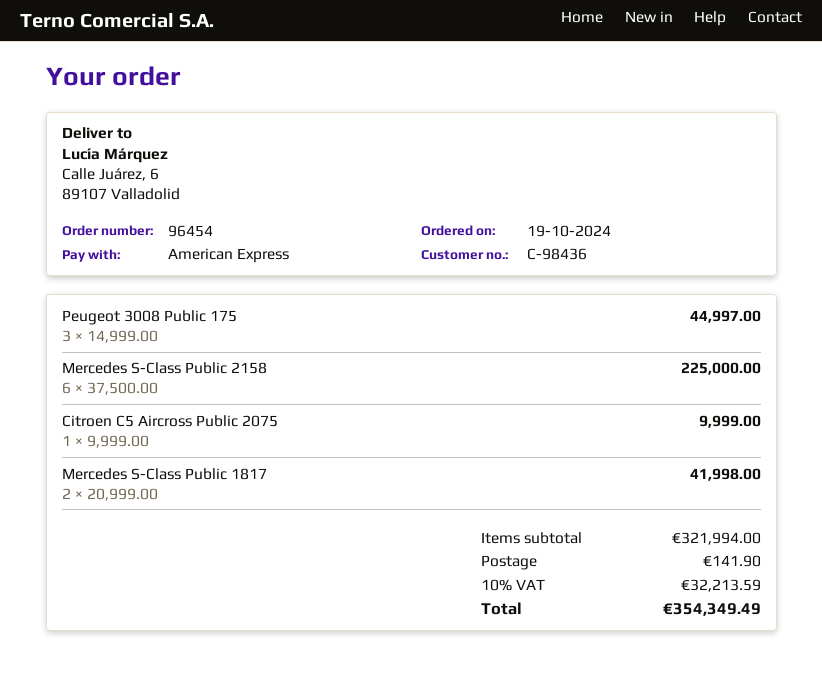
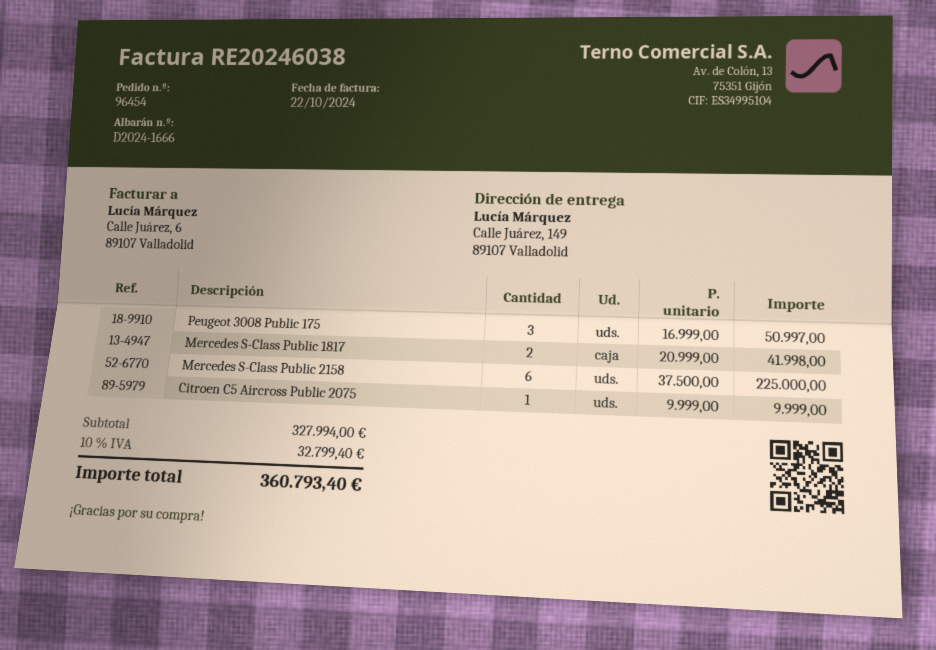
ship to: Calle Juárez, 6, 89107 Valladolid -> Calle Juárez, 149, 89107 Valladolid
Peugeot 3008 Public 175: 3 x 14999.00 = 44997.00 -> 3 x 16999.00 = 50997.00
subtotal: 321994.00 -> 327994.00
shipping: 141.90 -> none
tax: 10% = 32213.59 -> 10% = 32799.40
total: 354349.49 -> 360793.40

